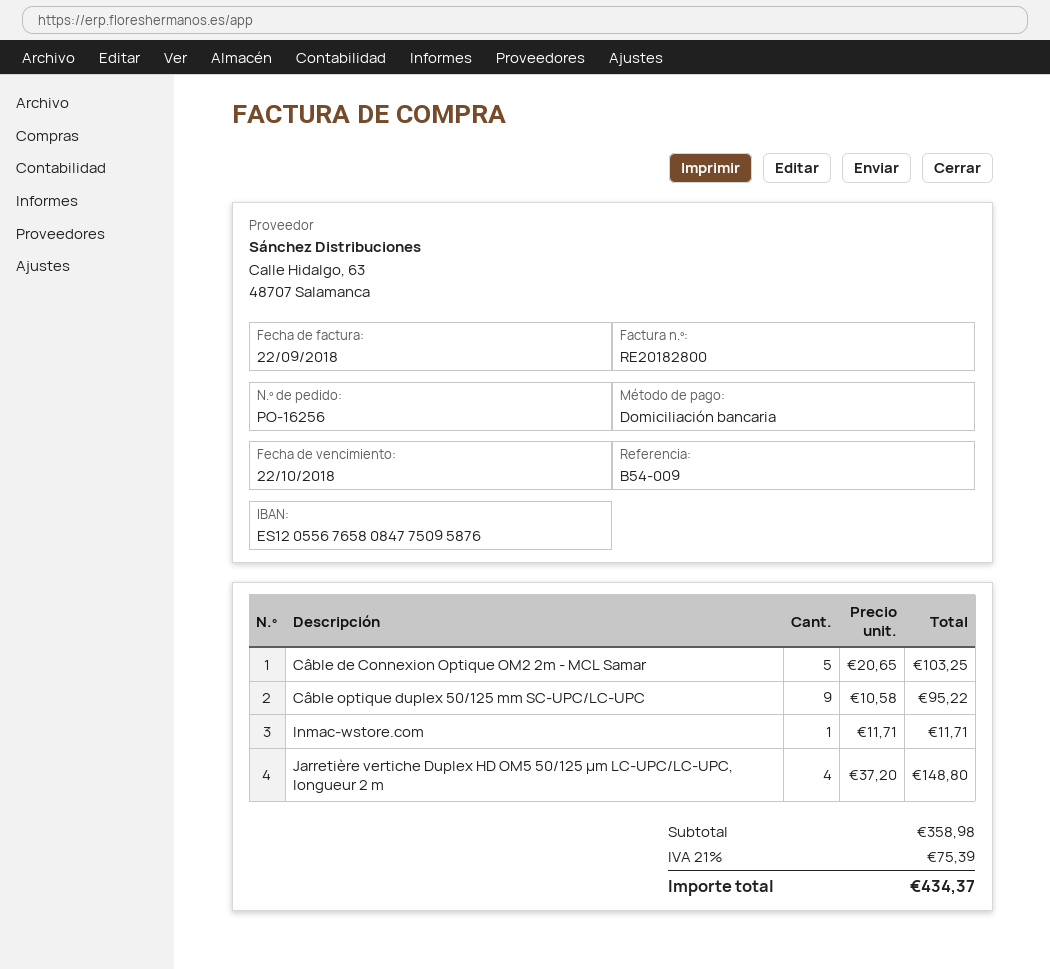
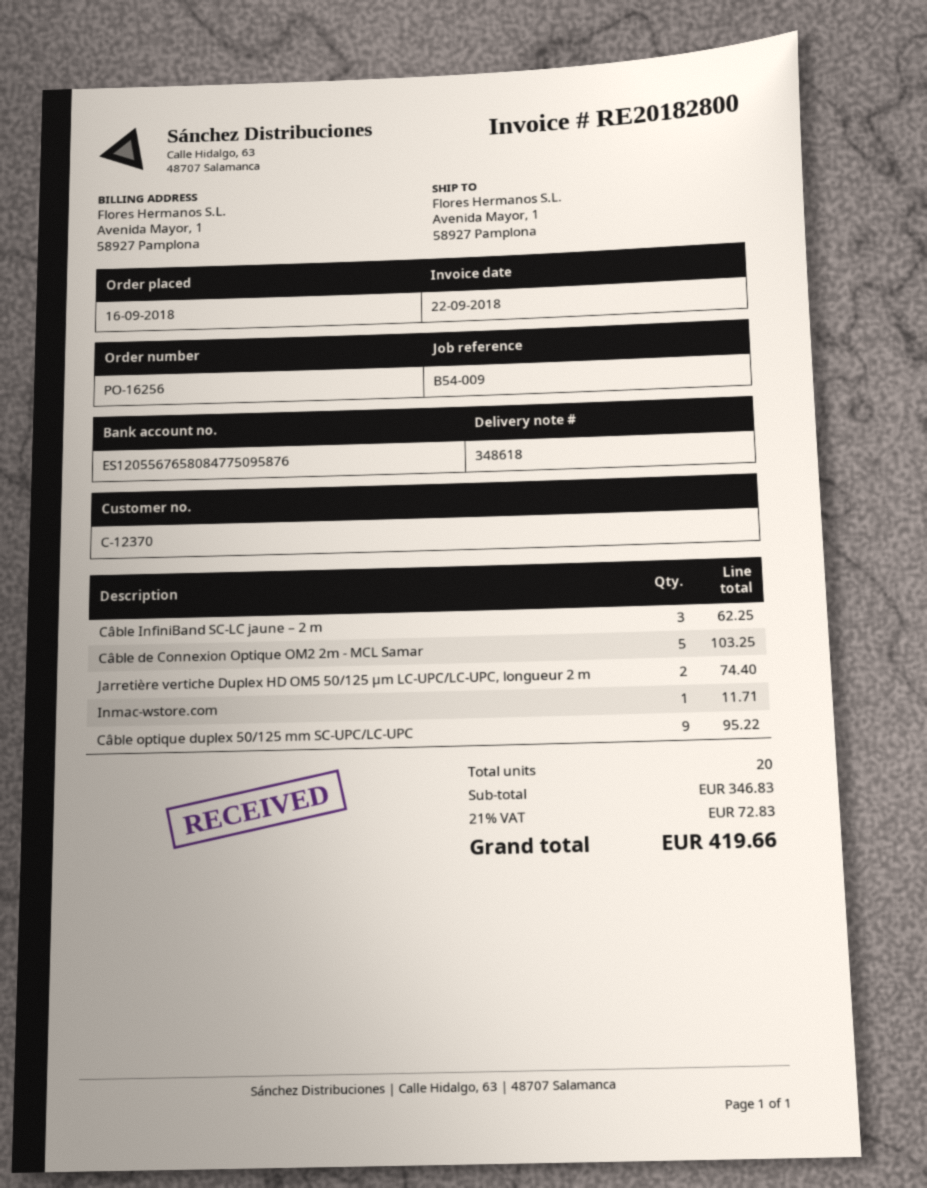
Jarretière vertiche Duplex HD OM5 50/125 μm LC-UPC/LC-UPC, longueur 2 m: 4 for 148.80 -> 2 for 74.40
Câble InfiniBand SC‑LC jaune – 2 m: none -> 3 for 62.25
subtotal: 358.98 -> 346.83
tax: 21% = 75.39 -> 21% = 72.83
total: 434.37 -> 419.66

